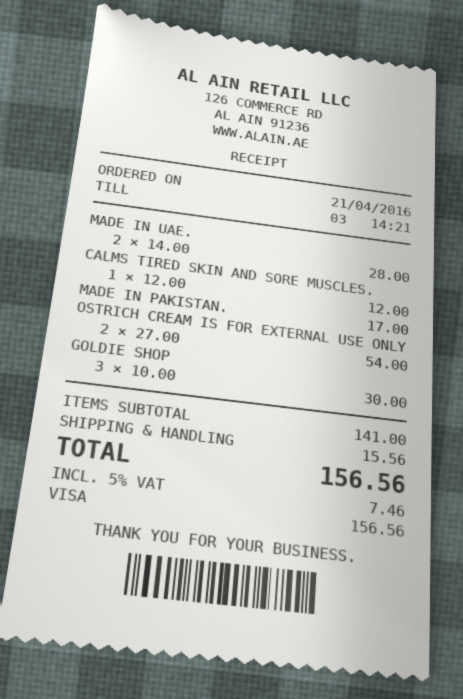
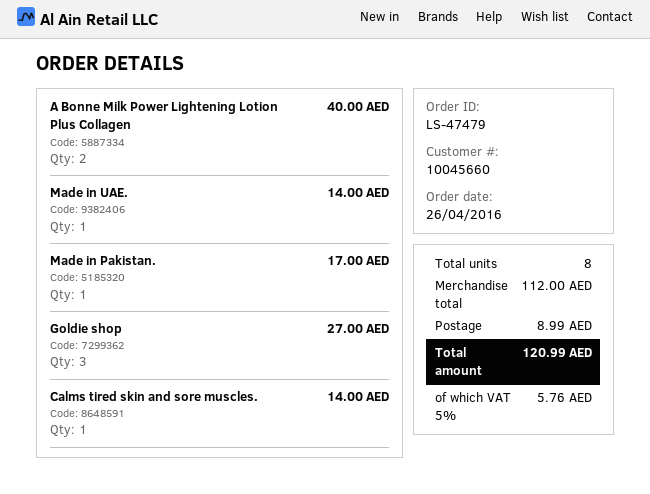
order date: 2016-04-21 -> 2016-04-26
MADE IN UAE.: 2 for 28.00 -> 1 for 14.00
CALMS TIRED SKIN AND SORE MUSCLES.: 1 for 12.00 -> 1 for 14.00
OSTRICH CREAM IS FOR EXTERNAL USE ONLY: 2 for 54.00 -> none
GOLDIE SHOP: 3 for 30.00 -> 3 for 27.00
A Bonne Milk Power Lightening Lotion Plus Collagen: none -> 2 for 40.00
subtotal: 141.00 -> 112.00
shipping: 15.56 -> 8.99
tax: 5% = 7.46 -> 5% = 5.76
total: 156.56 -> 120.99

